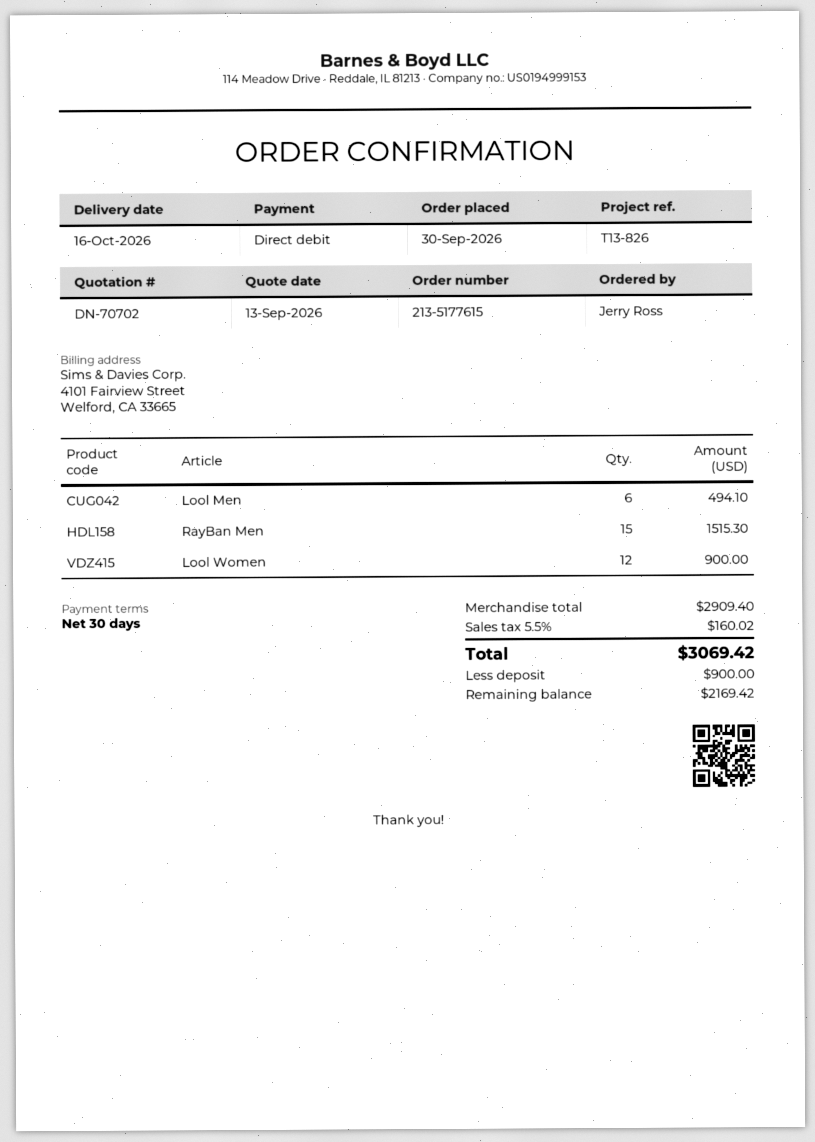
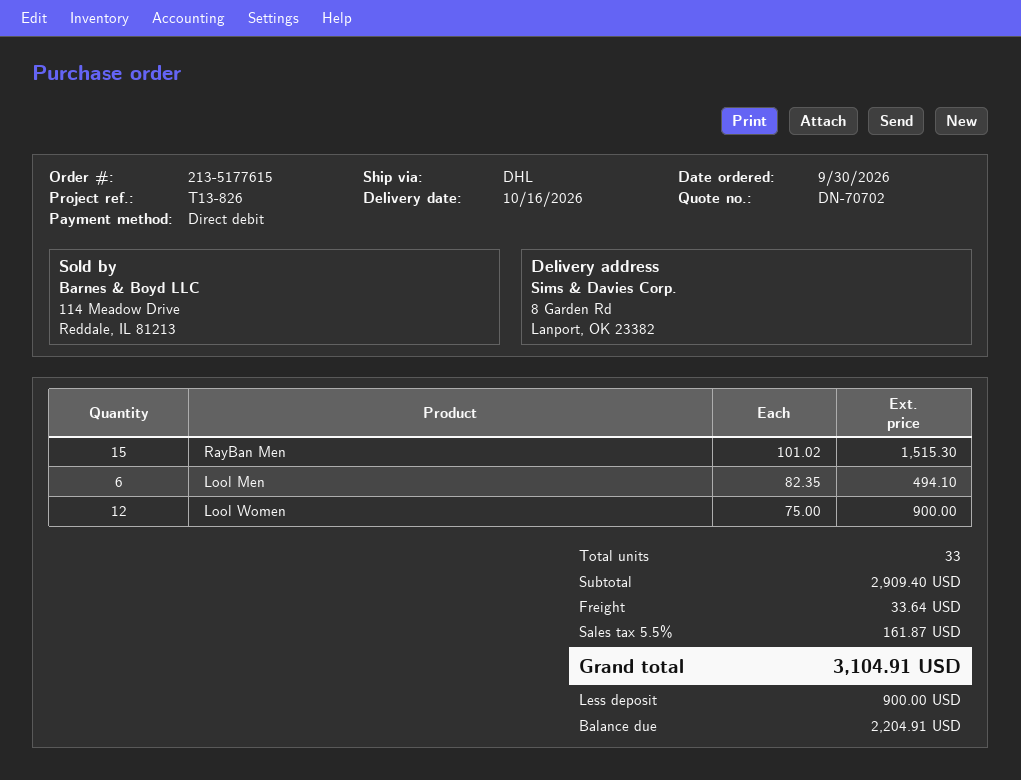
shipping: none -> 33.64
tax: 5.5% = 160.02 -> 5.5% = 161.87
total: 3069.42 -> 3104.91
balance: 2169.42 -> 2204.91

